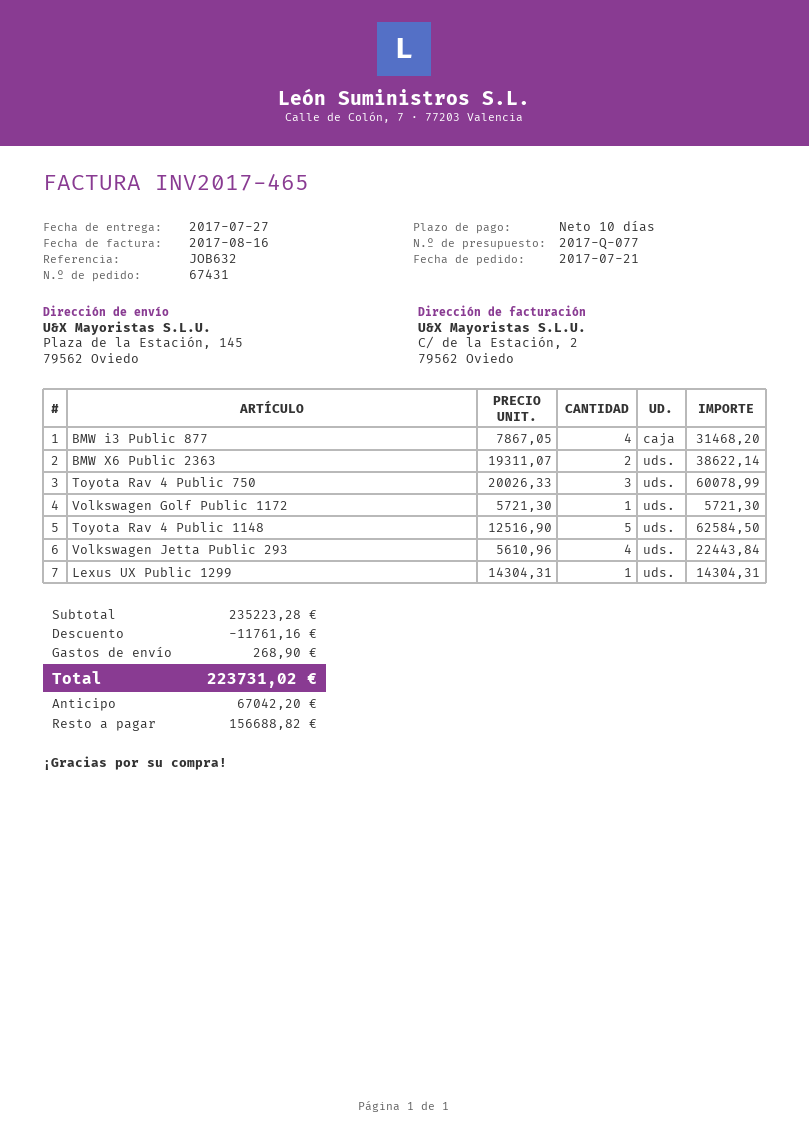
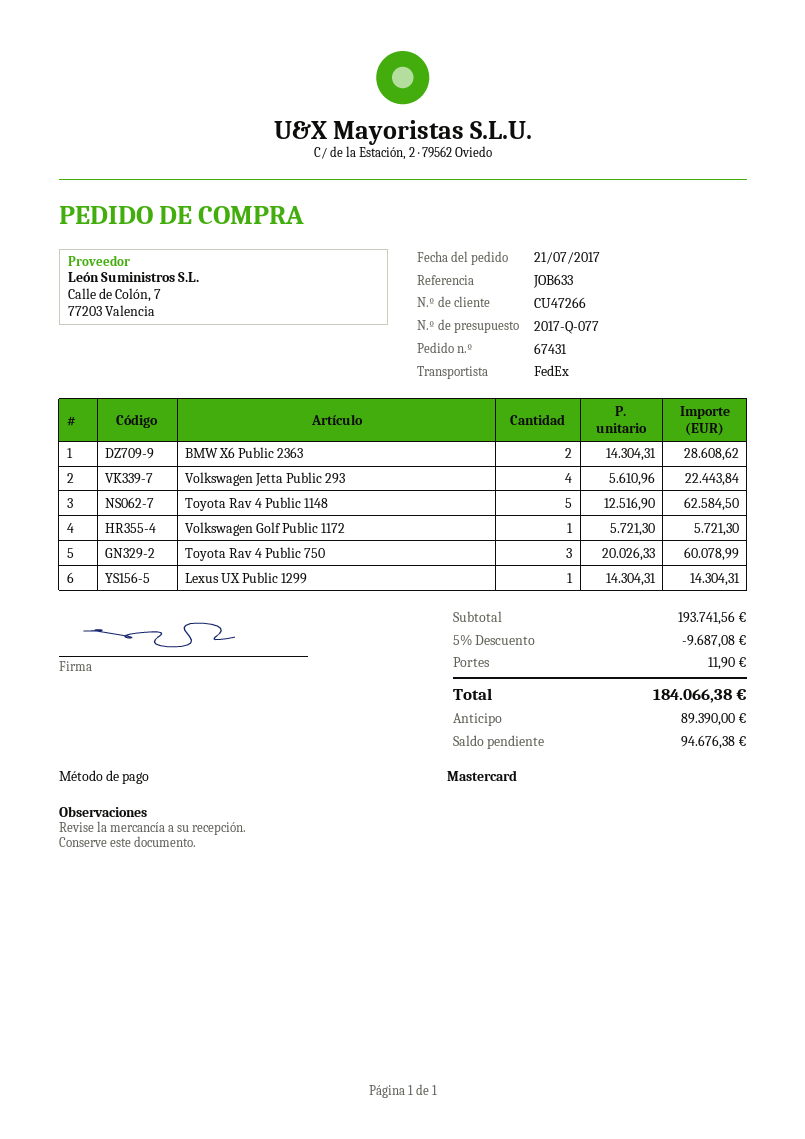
reference: JOB632 -> JOB633
BMW i3 Public 877: 4 x 7867.05 = 31468.20 -> none
BMW X6 Public 2363: 2 x 19311.07 = 38622.14 -> 2 x 14304.31 = 28608.62
subtotal: 235223.28 -> 193741.56
discount: 11761.16 -> 9687.08
shipping: 268.90 -> 11.90
total: 223731.02 -> 184066.38
deposit: 67042.20 -> 89390.00
balance: 156688.82 -> 94676.38

